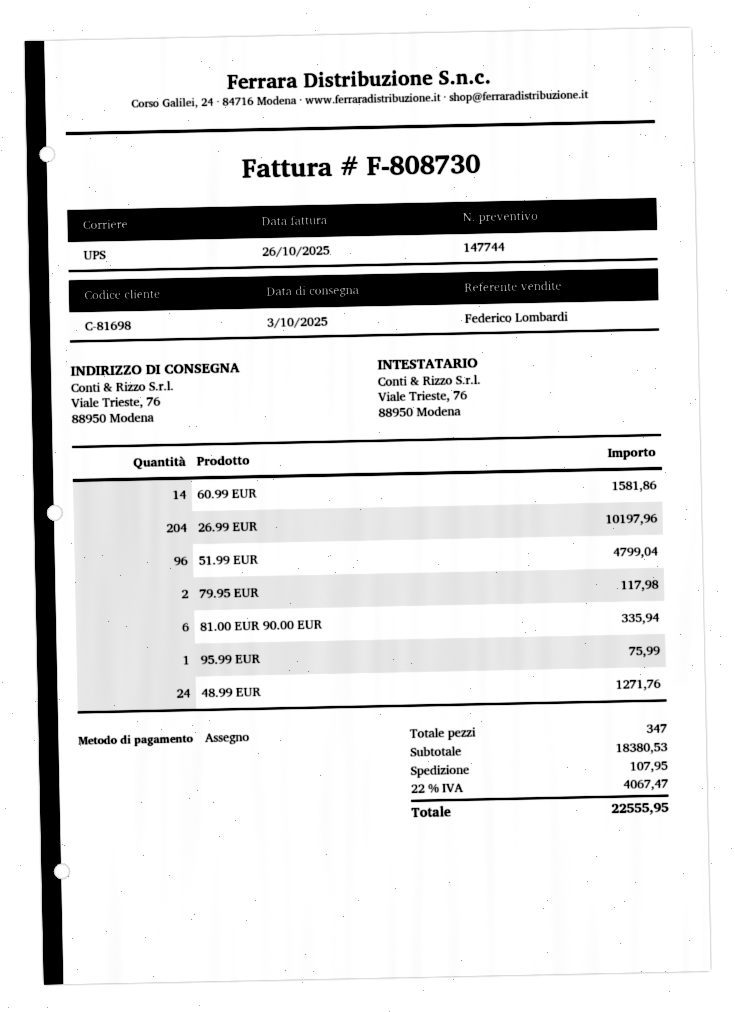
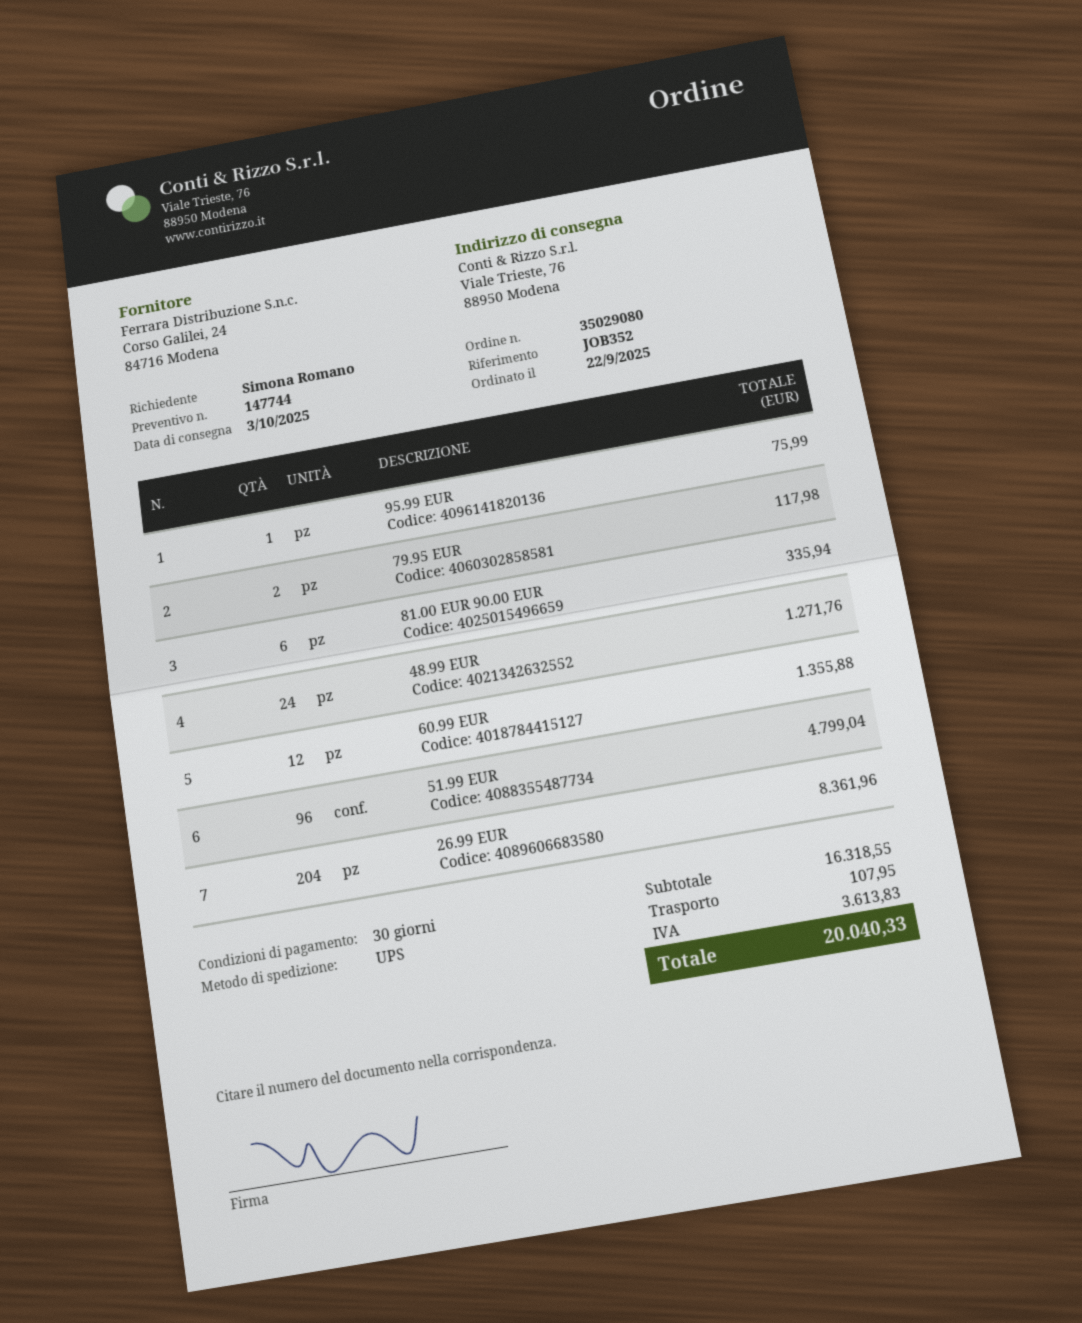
60.99 EUR: 14 for 1581.86 -> 12 for 1355.88
26.99 EUR: 204 for 10197.96 -> 204 for 8361.96
subtotal: 18380.53 -> 16318.55
tax: 4067.47 -> 3613.83
total: 22555.95 -> 20040.33

